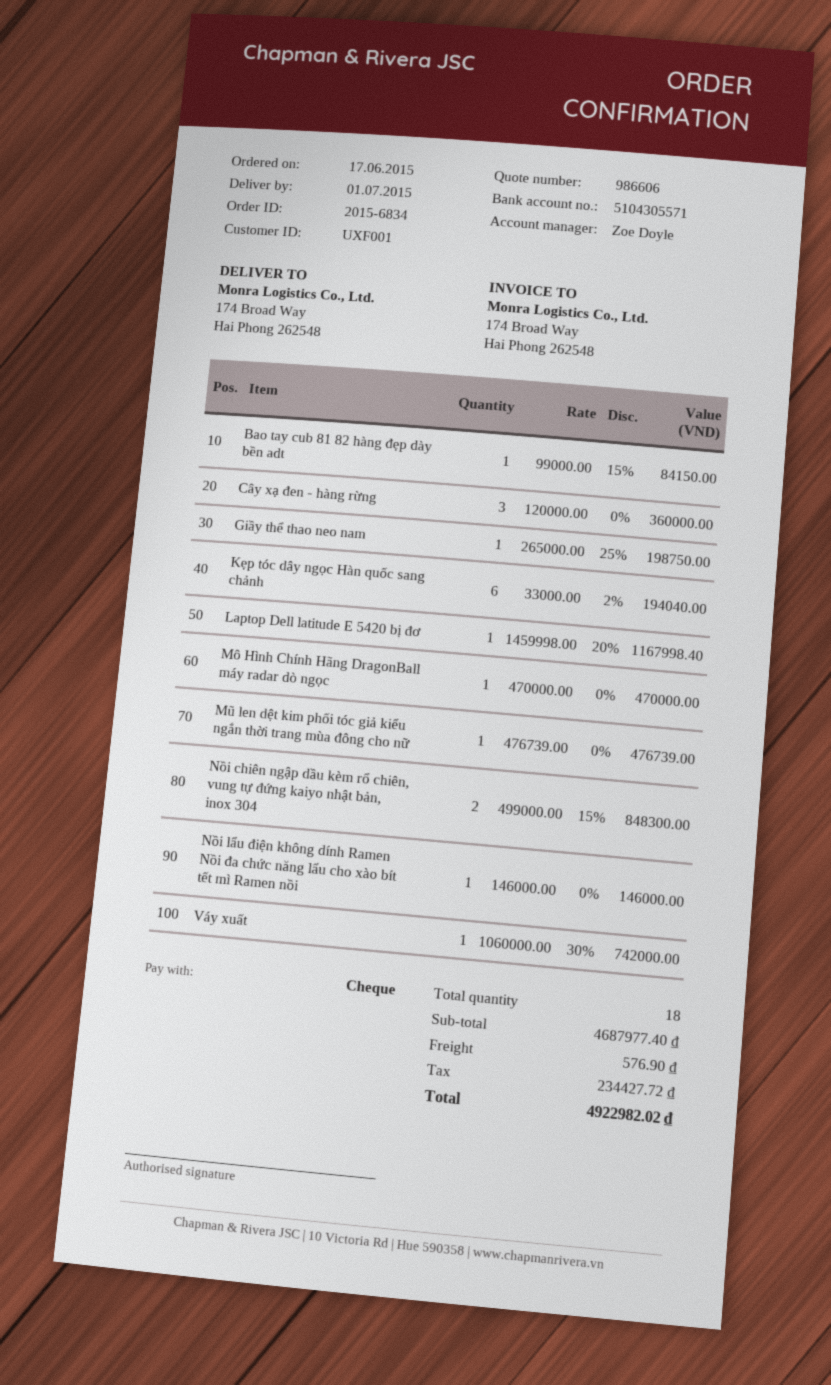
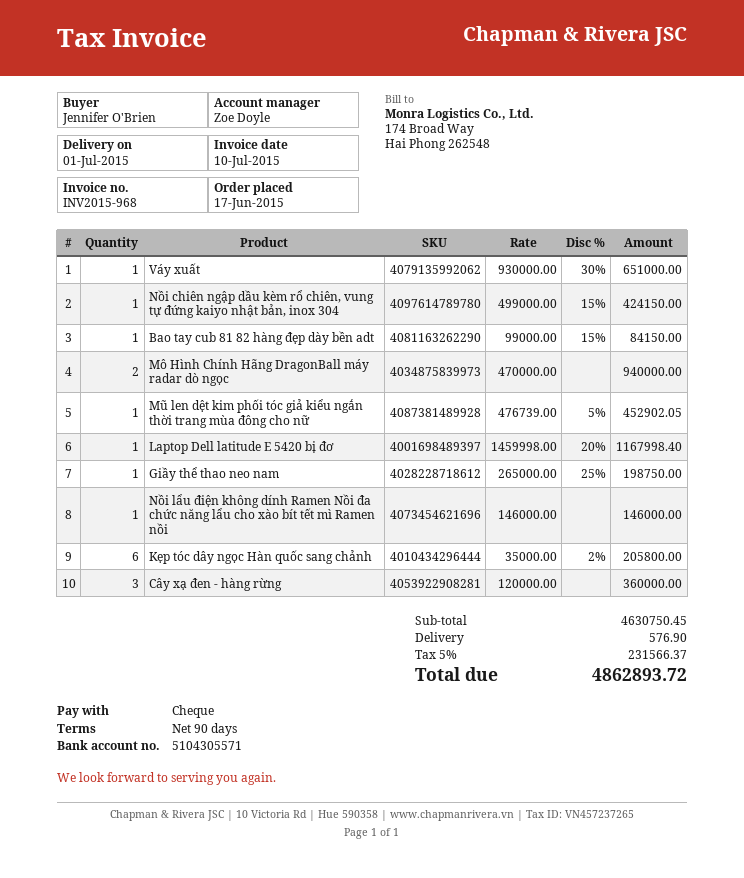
Kẹp tóc dây ngọc Hàn quốc sang chảnh: 6 x 33000.00 - 2% = 194040.00 -> 6 x 35000.00 - 2% = 205800.00
Mô Hình Chính Hãng DragonBall máy radar dò ngọc: 1 x 470000.00 = 470000.00 -> 2 x 470000.00 = 940000.00
Mũ len dệt kim phối tóc giả kiểu ngắn thời trang mùa đông cho nữ: 1 x 476739.00 = 476739.00 -> 1 x 476739.00 - 5% = 452902.05
Nồi chiên ngập dầu kèm rổ chiên, vung tự đứng kaiyo nhật bản, inox 304: 2 x 499000.00 - 15% = 848300.00 -> 1 x 499000.00 - 15% = 424150.00
Váy xuất: 1 x 1060000.00 - 30% = 742000.00 -> 1 x 930000.00 - 30% = 651000.00
subtotal: 4687977.40 -> 4630750.45
tax: 234427.72 -> 231566.37
total: 4922982.02 -> 4862893.72

